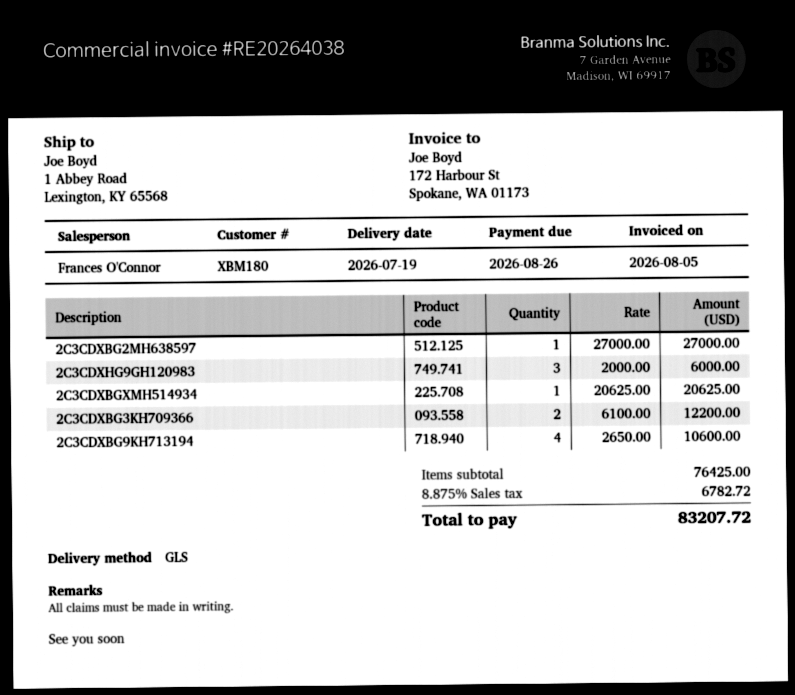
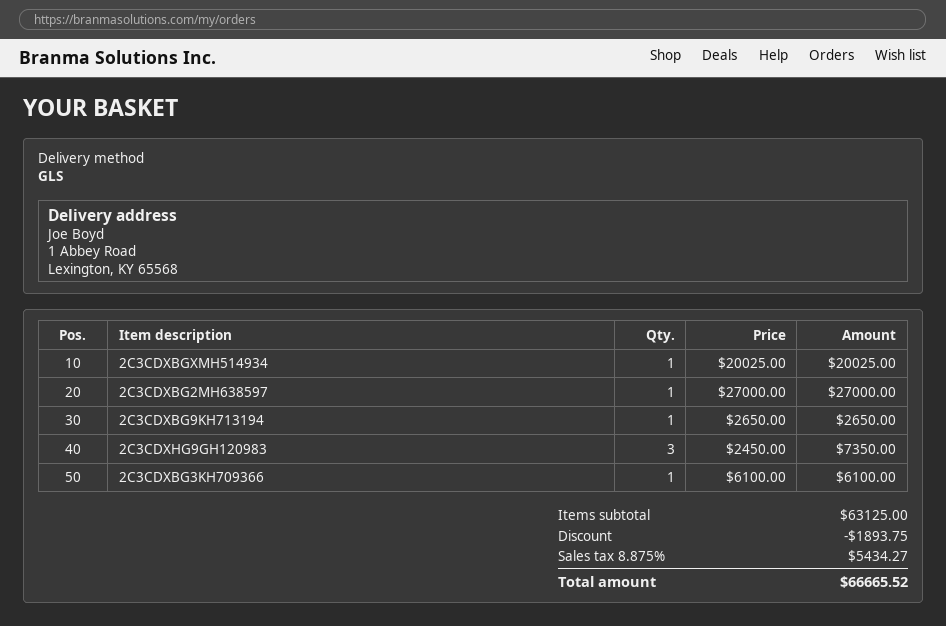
2C3CDXHG9GH120983: 3 x 2000.00 = 6000.00 -> 3 x 2450.00 = 7350.00
2C3CDXBGXMH514934: 1 x 20625.00 = 20625.00 -> 1 x 20025.00 = 20025.00
2C3CDXBG3KH709366: 2 x 6100.00 = 12200.00 -> 1 x 6100.00 = 6100.00
2C3CDXBG9KH713194: 4 x 2650.00 = 10600.00 -> 1 x 2650.00 = 2650.00
subtotal: 76425.00 -> 63125.00
discount: none -> 1893.75
tax: 8.875% = 6782.72 -> 8.875% = 5434.27
total: 83207.72 -> 66665.52

